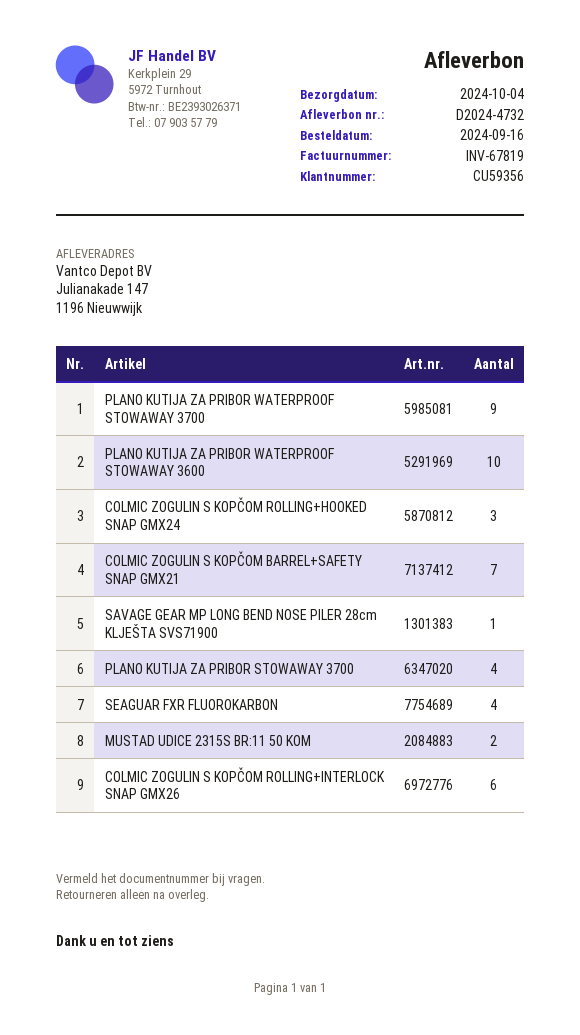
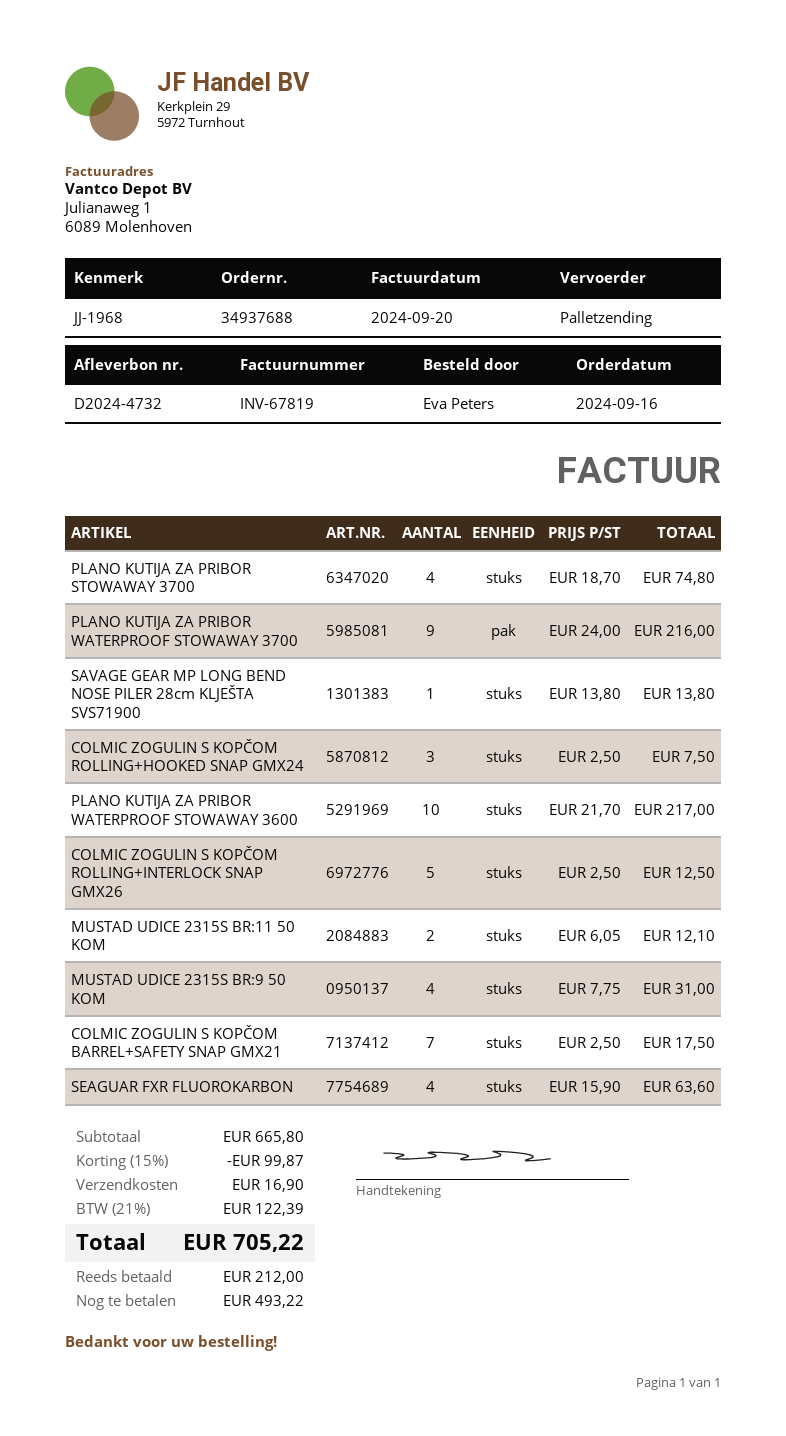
COLMIC ZOGULIN S KOPČOM ROLLING+INTERLOCK SNAP GMX26: 6 -> 5
MUSTAD UDICE 2315S BR:9 50 KOM: none -> 4

